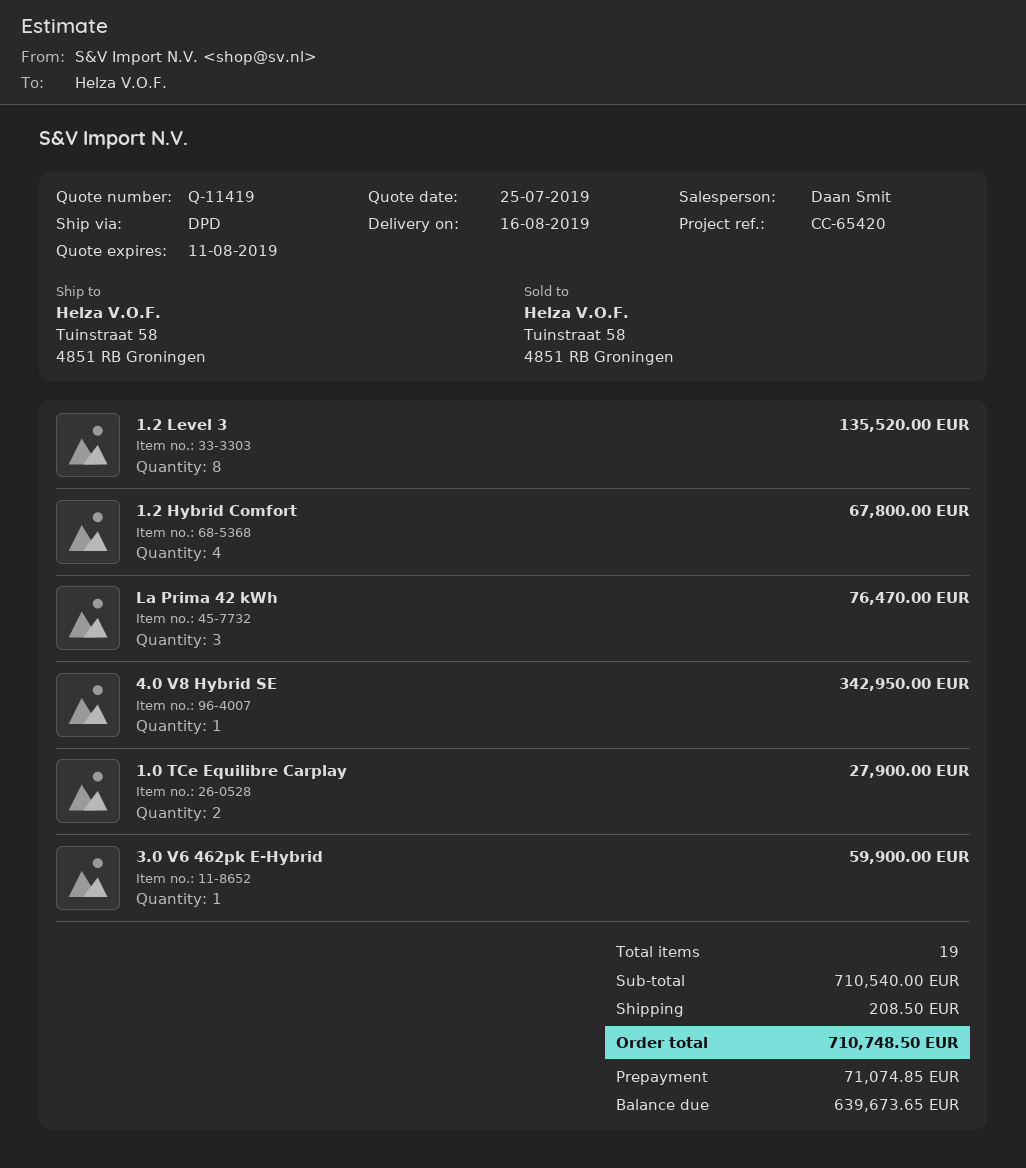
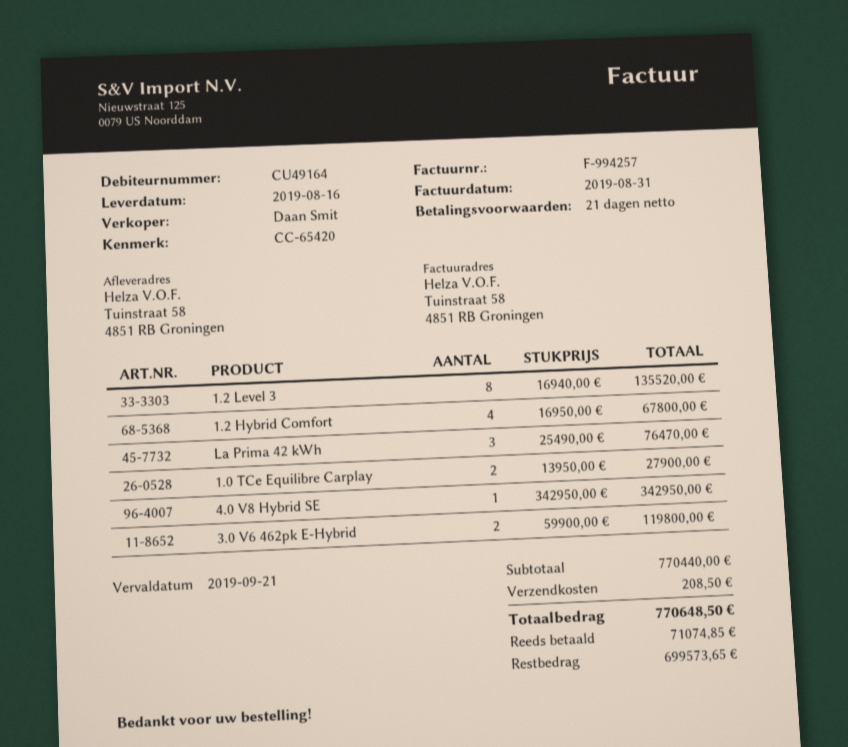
3.0 V6 462pk E-Hybrid: 1 for 59900.00 -> 2 for 119800.00
subtotal: 710540.00 -> 770440.00
total: 710748.50 -> 770648.50
balance: 639673.65 -> 699573.65

